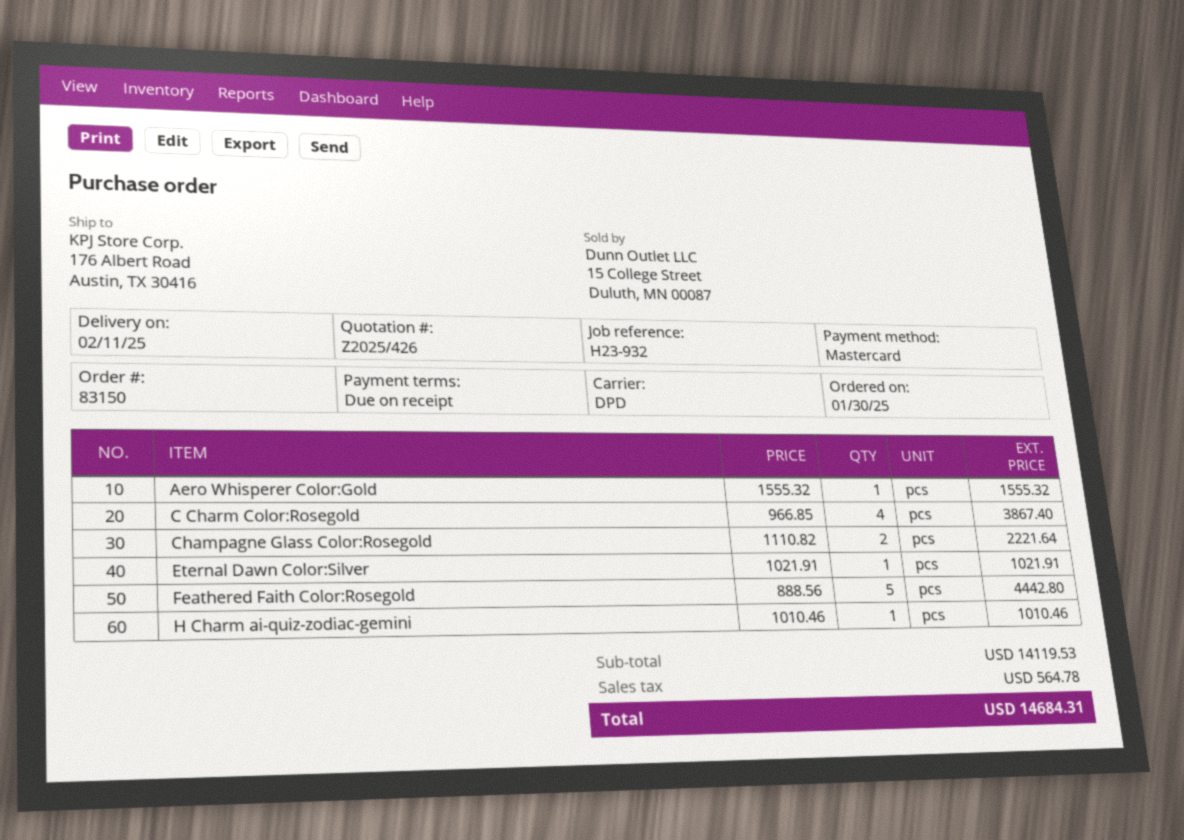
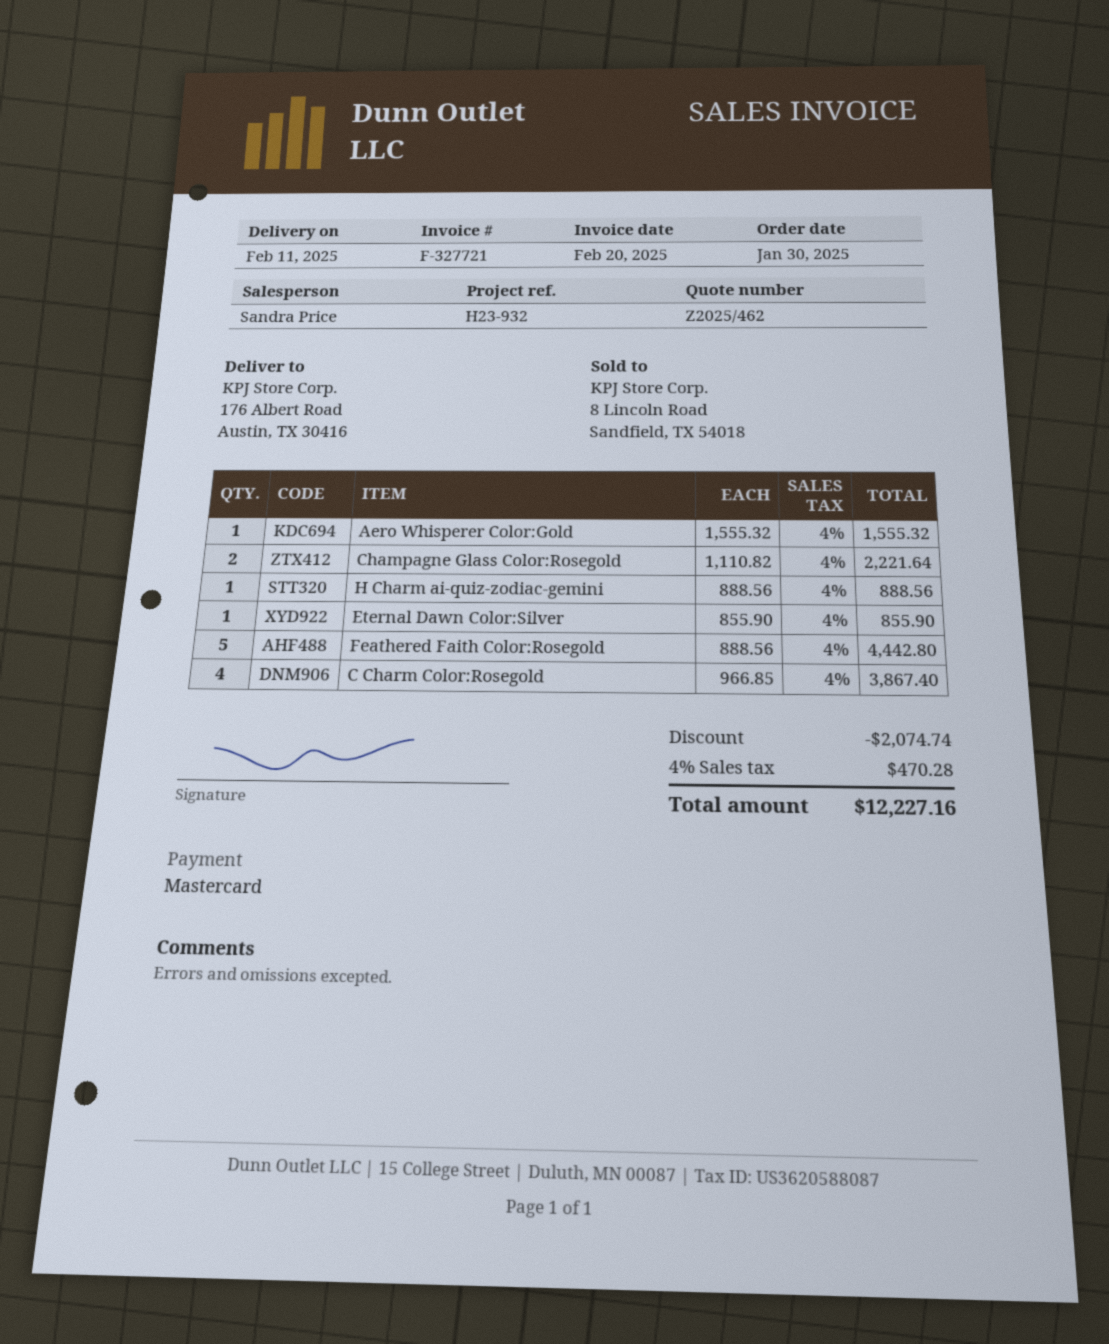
quote number: Z2025/426 -> Z2025/462
Eternal Dawn Color:Silver: 1 x 1021.91 = 1021.91 -> 1 x 855.90 = 855.90
H Charm ai-quiz-zodiac-gemini: 1 x 1010.46 = 1010.46 -> 1 x 888.56 = 888.56
discount: none -> 2074.74
tax: 564.78 -> 470.28
total: 14684.31 -> 12227.16

